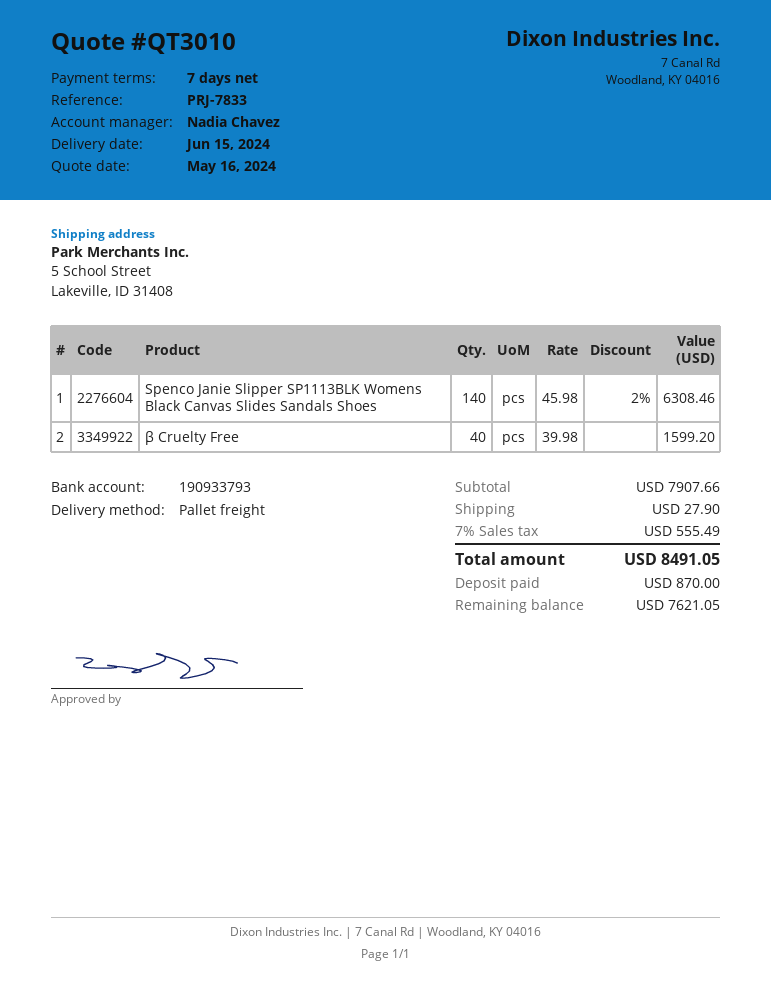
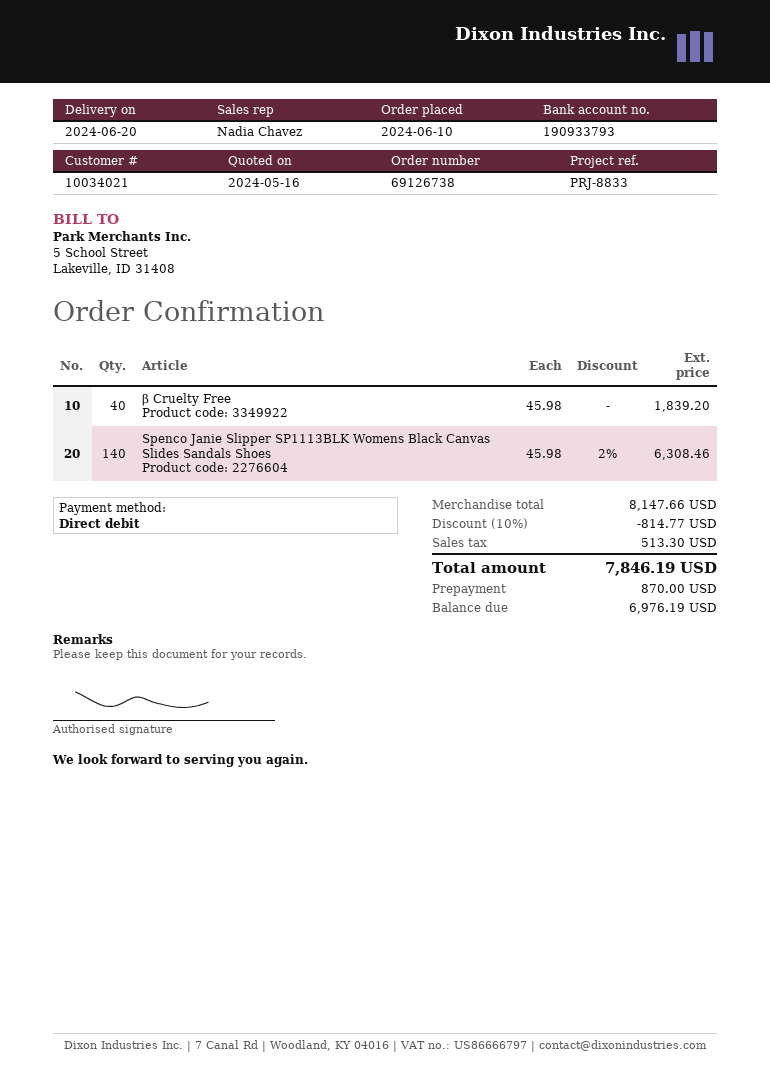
delivery date: 2024-06-15 -> 2024-06-20
reference: PRJ-7833 -> PRJ-8833
β Cruelty Free: 40 x 39.98 = 1599.20 -> 40 x 45.98 = 1839.20
subtotal: 7907.66 -> 8147.66
discount: none -> 10% = 814.77
shipping: 27.90 -> none
tax: 555.49 -> 513.30
total: 8491.05 -> 7846.19
balance: 7621.05 -> 6976.19

